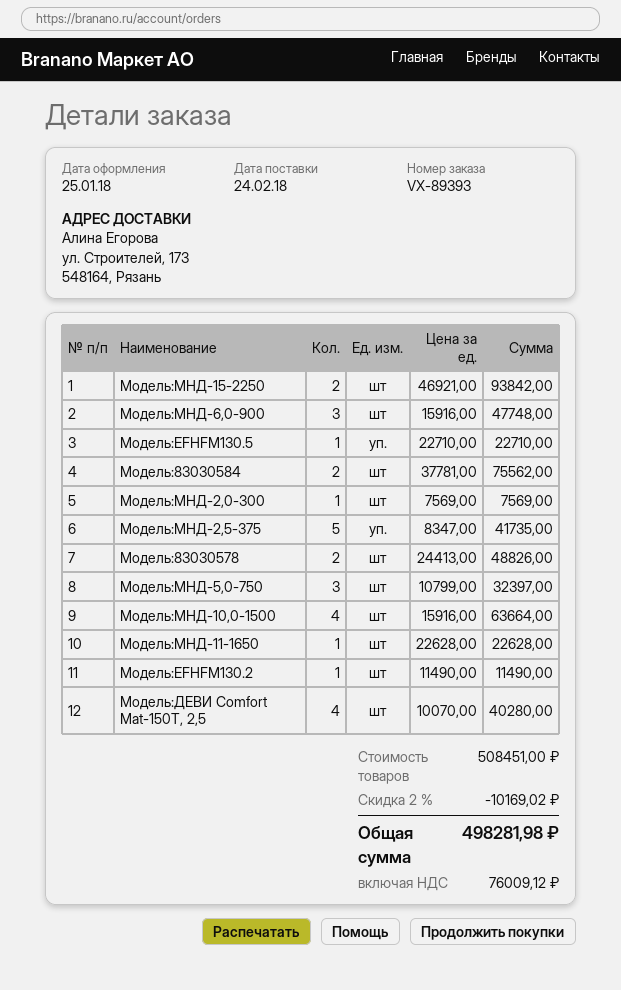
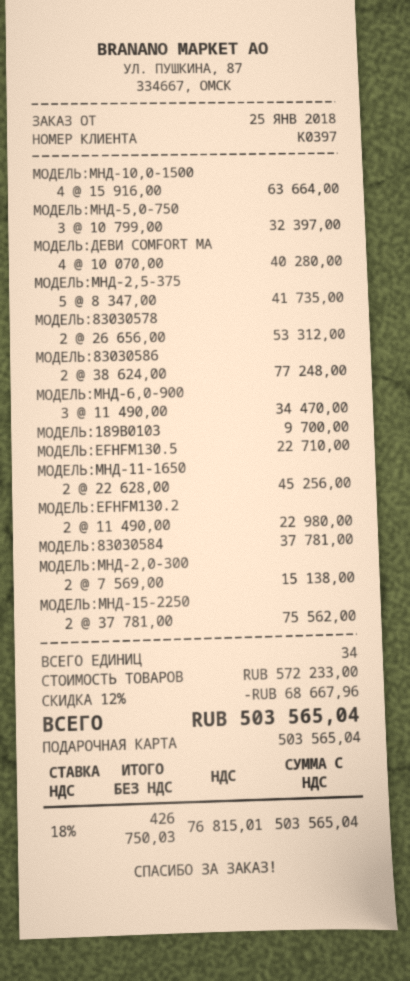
Модель:МНД-15-2250: 2 x 46921.00 = 93842.00 -> 2 x 37781.00 = 75562.00
Модель:МНД-6,0-900: 3 x 15916.00 = 47748.00 -> 3 x 11490.00 = 34470.00
Модель:83030584: 2 x 37781.00 = 75562.00 -> 1 x 37781.00 = 37781.00
Модель:МНД-2,0-300: 1 x 7569.00 = 7569.00 -> 2 x 7569.00 = 15138.00
Модель:83030578: 2 x 24413.00 = 48826.00 -> 2 x 26656.00 = 53312.00
Модель:МНД-11-1650: 1 x 22628.00 = 22628.00 -> 2 x 22628.00 = 45256.00
Модель:EFHFM130.2: 1 x 11490.00 = 11490.00 -> 2 x 11490.00 = 22980.00
МОДЕЛЬ:83030586: none -> 2 x 38624.00 = 77248.00
МОДЕЛЬ:189B0103: none -> 1 x 9700.00 = 9700.00
subtotal: 508451.00 -> 572233.00
discount: 2% = 10169.02 -> 12% = 68667.96
tax: 76009.12 -> 76815.01
total: 498281.98 -> 503565.04

